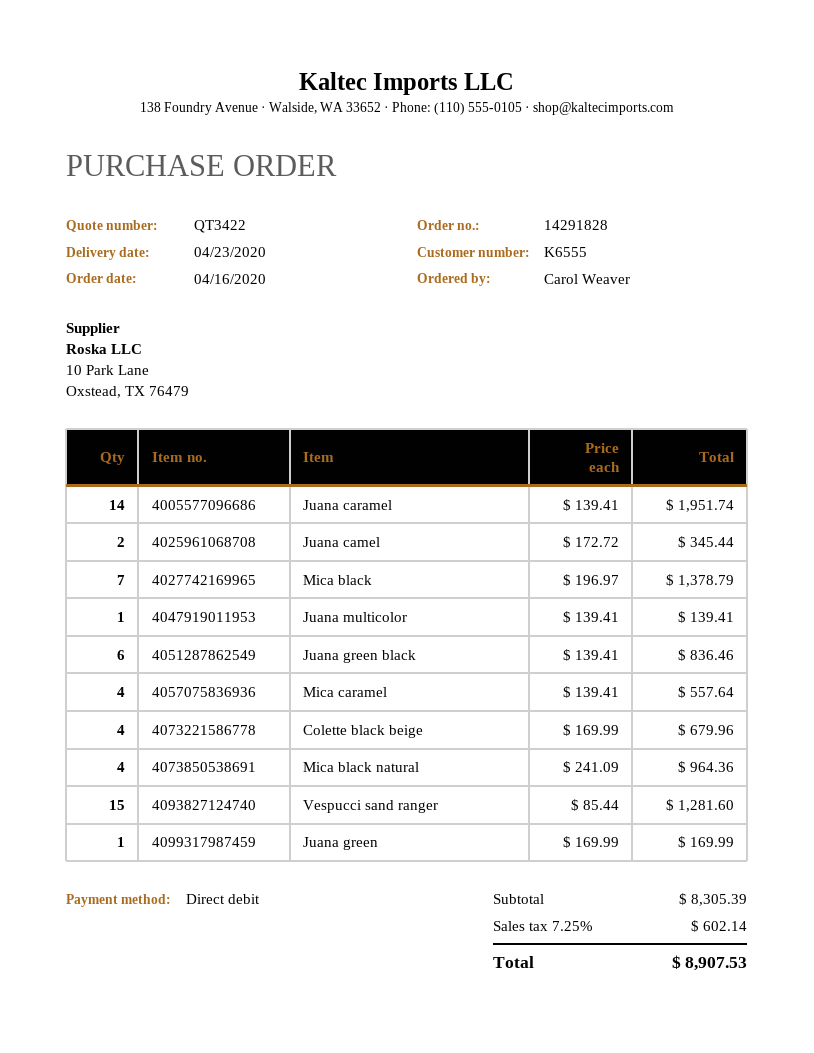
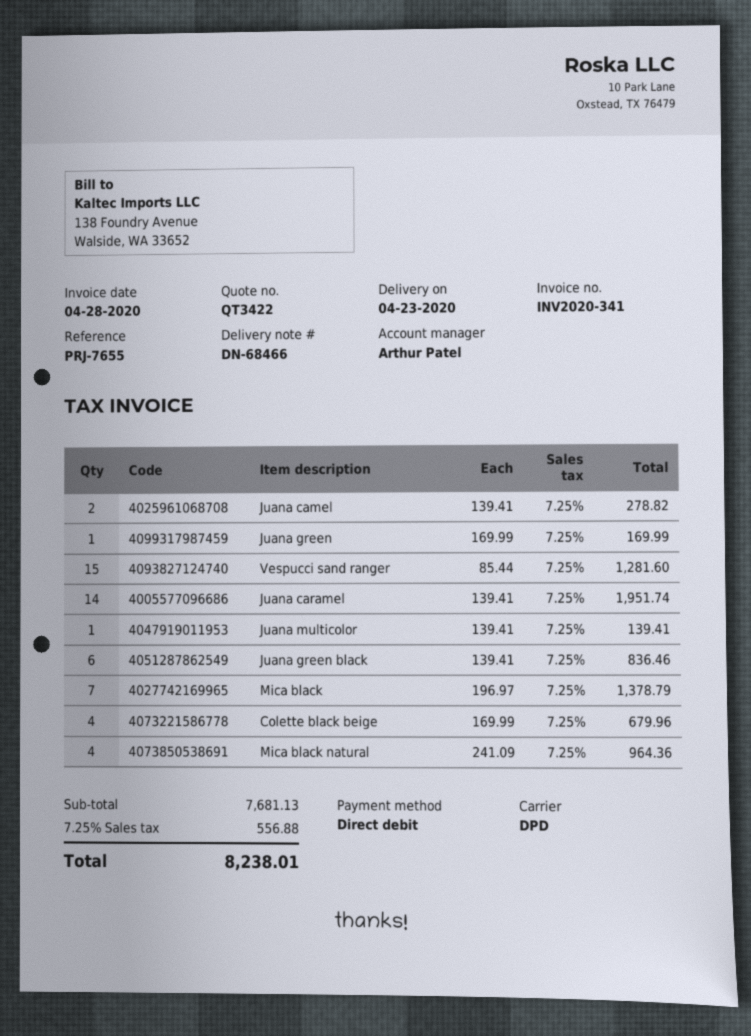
Juana camel: 2 x 172.72 = 345.44 -> 2 x 139.41 = 278.82
Mica caramel: 4 x 139.41 = 557.64 -> none
subtotal: 8305.39 -> 7681.13
tax: 7.25% = 602.14 -> 7.25% = 556.88
total: 8907.53 -> 8238.01

